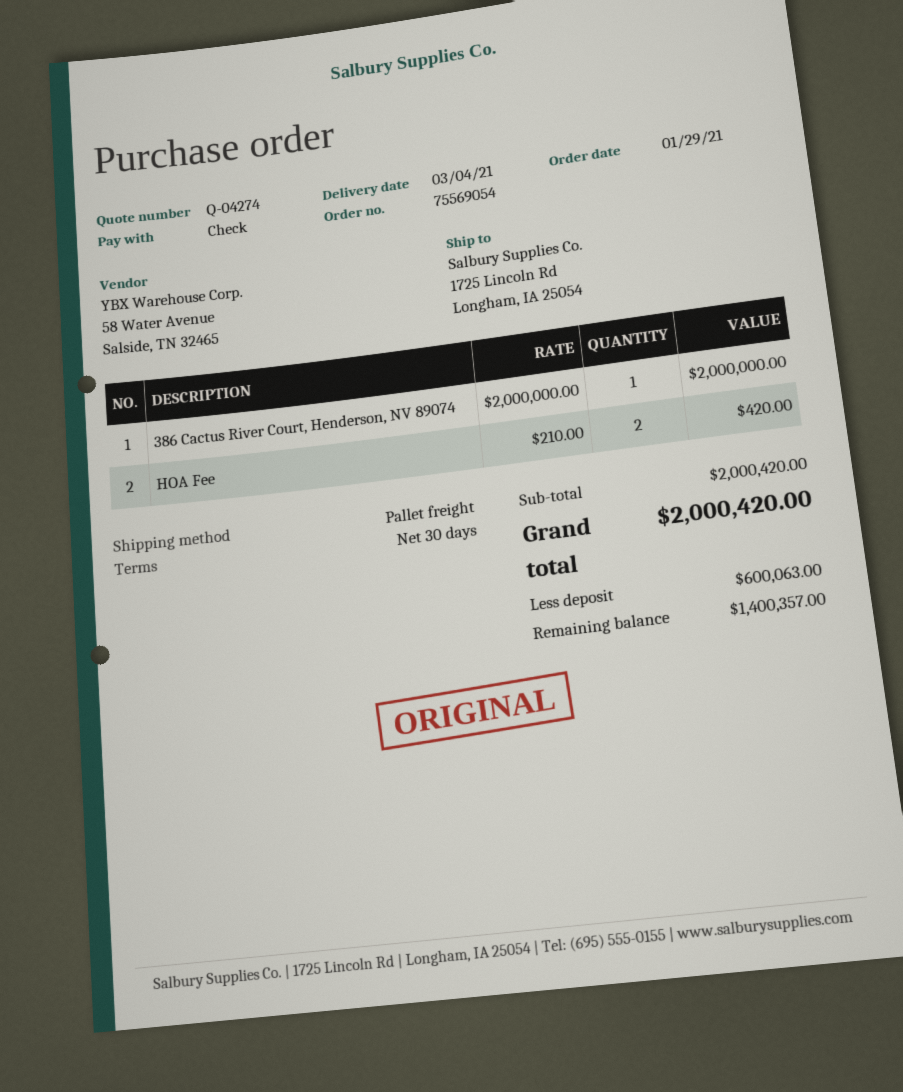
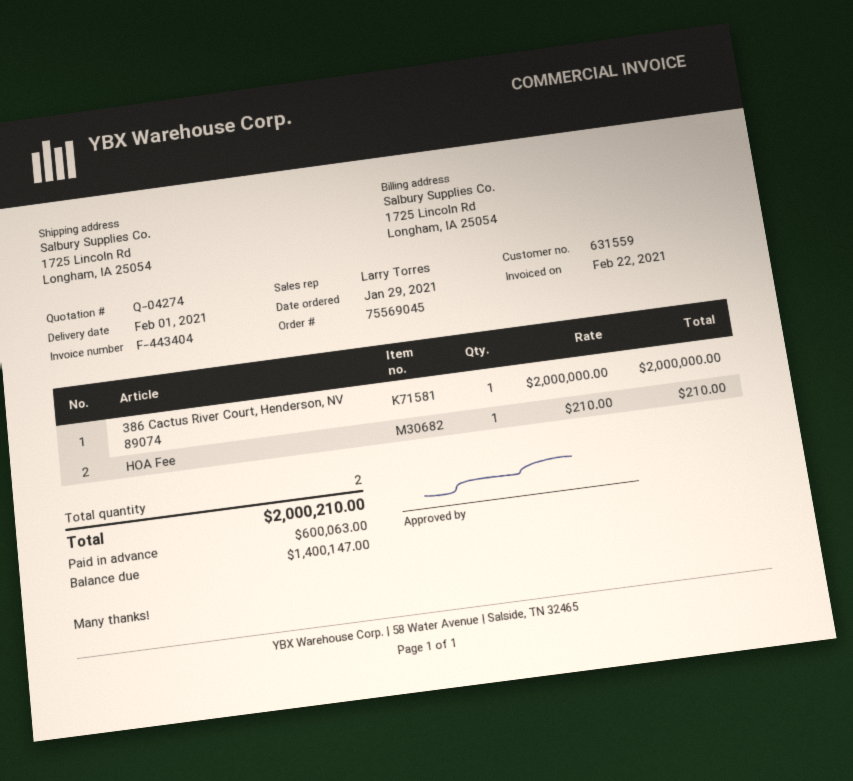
order number: 75569054 -> 75569045
delivery date: 2021-03-04 -> 2021-02-01
HOA Fee: 2 x 210.00 = 420.00 -> 1 x 210.00 = 210.00
total: 2000420.00 -> 2000210.00
balance: 1400357.00 -> 1400147.00

